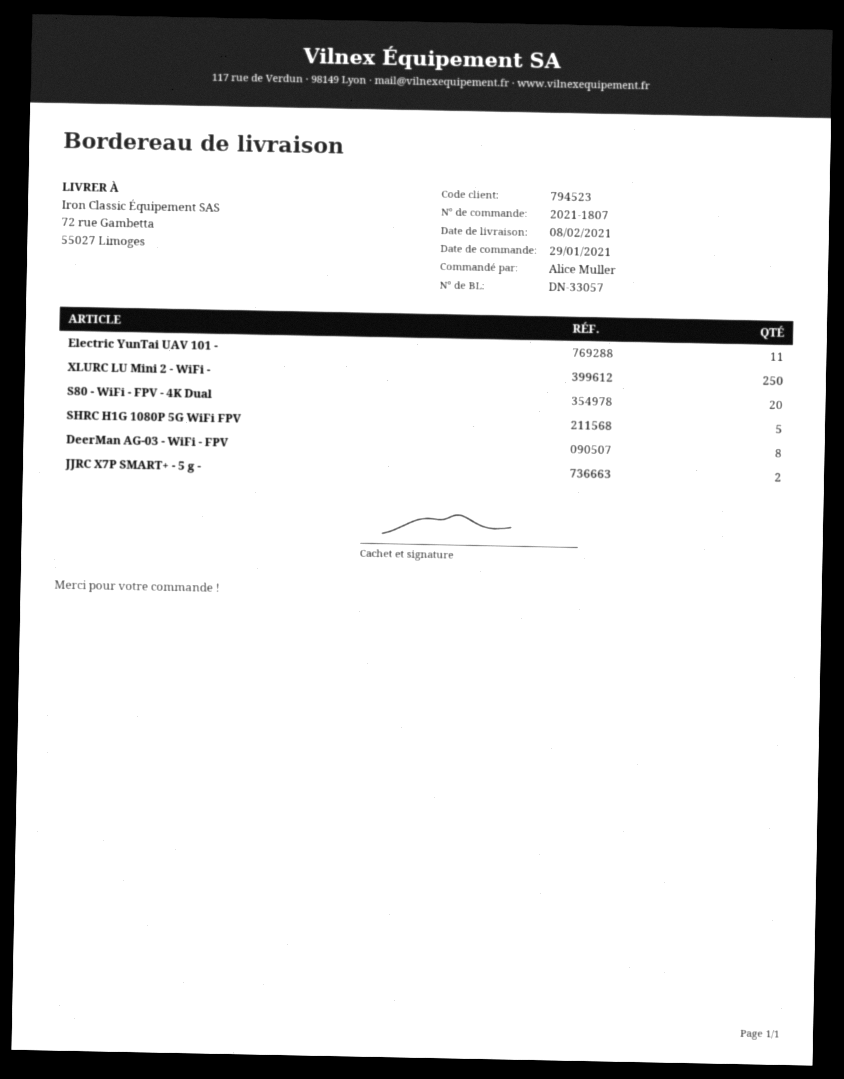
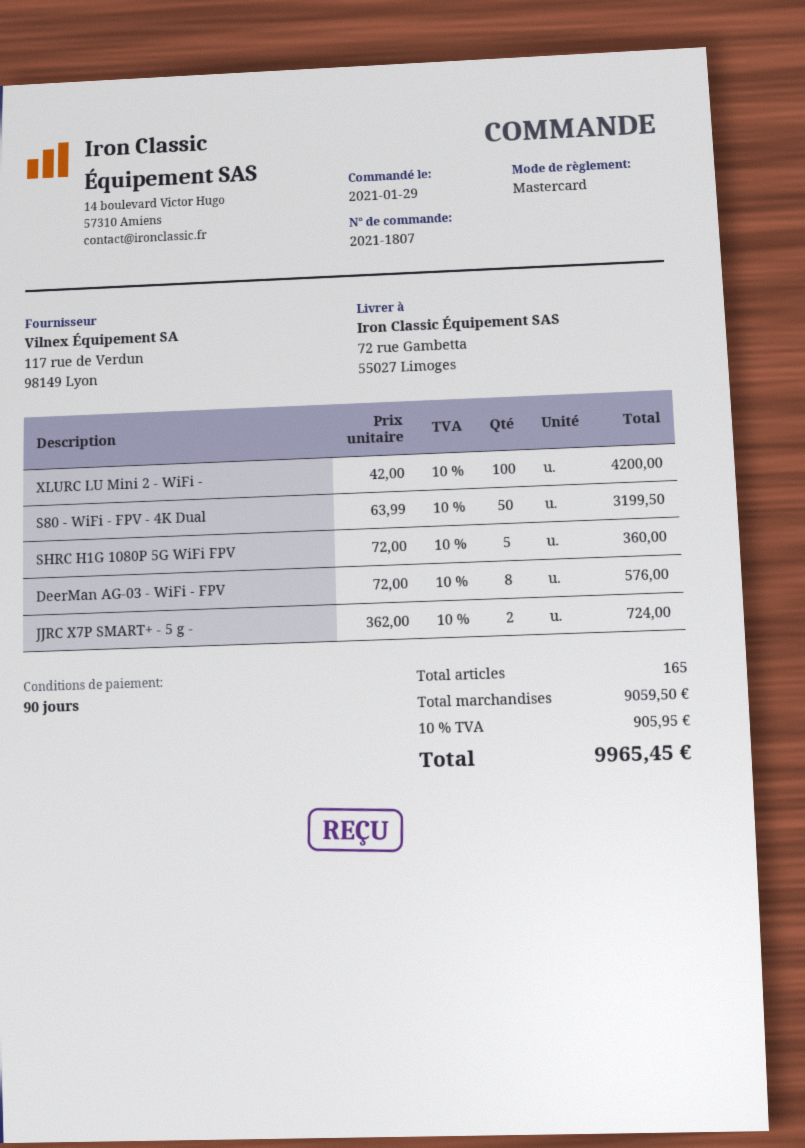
Electric YunTai UAV 101 -: 11 -> none
XLURC LU Mini 2 - WiFi -: 250 -> 100
S80 - WiFi - FPV - 4K Dual: 20 -> 50

